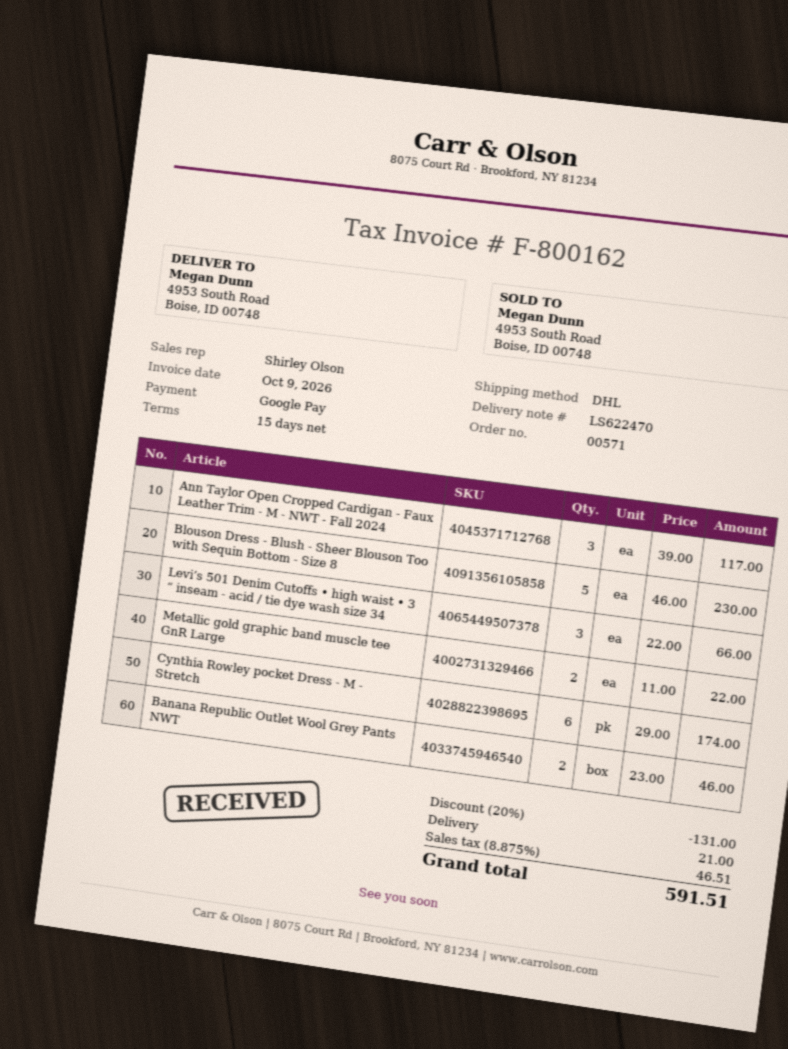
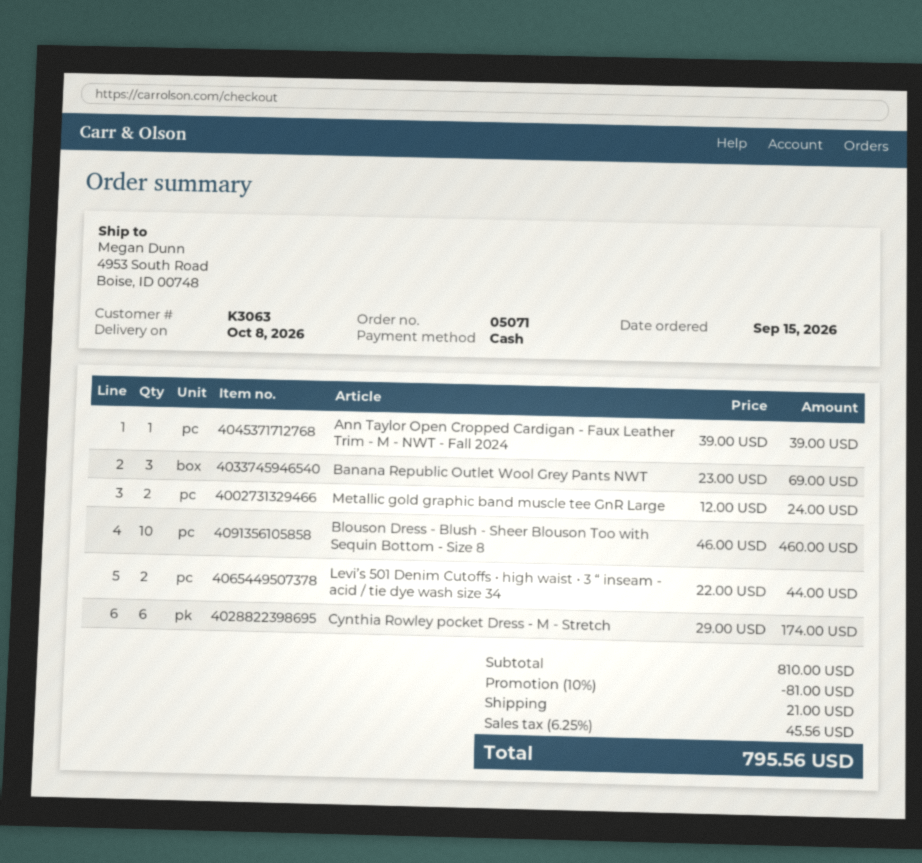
order number: 00571 -> 05071
payment method: Google Pay -> cash
Ann Taylor Open Cropped Cardigan - Faux Leather Trim - M - NWT - Fall 2024: 3 x 39.00 = 117.00 -> 1 x 39.00 = 39.00
Blouson Dress - Blush - Sheer Blouson Too with Sequin Bottom - Size 8: 5 x 46.00 = 230.00 -> 10 x 46.00 = 460.00
Levi’s 501 Denim Cutoffs • high waist • 3 “ inseam - acid / tie dye wash size 34: 3 x 22.00 = 66.00 -> 2 x 22.00 = 44.00
Metallic gold graphic band muscle tee GnR Large: 2 x 11.00 = 22.00 -> 2 x 12.00 = 24.00
Banana Republic Outlet Wool Grey Pants NWT: 2 x 23.00 = 46.00 -> 3 x 23.00 = 69.00
discount: 20% = 131.00 -> 10% = 81.00
tax: 8.875% = 46.51 -> 6.25% = 45.56
total: 591.51 -> 795.56

